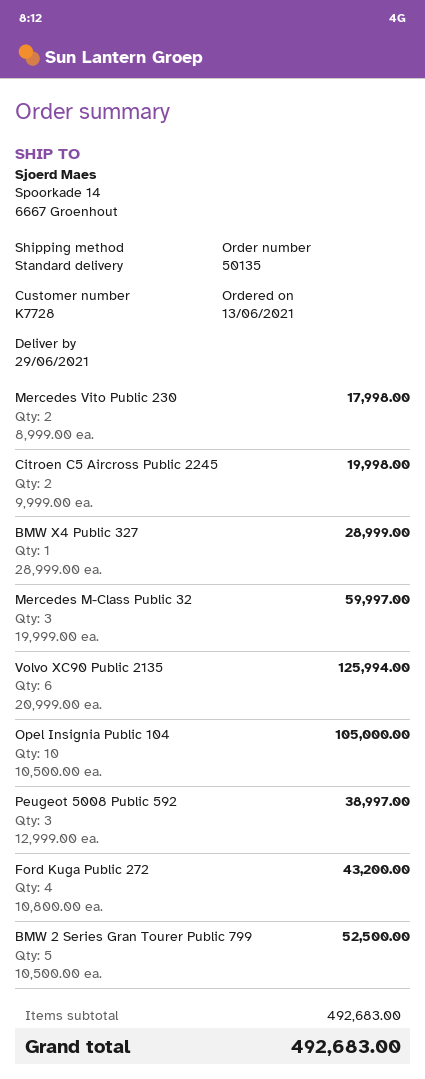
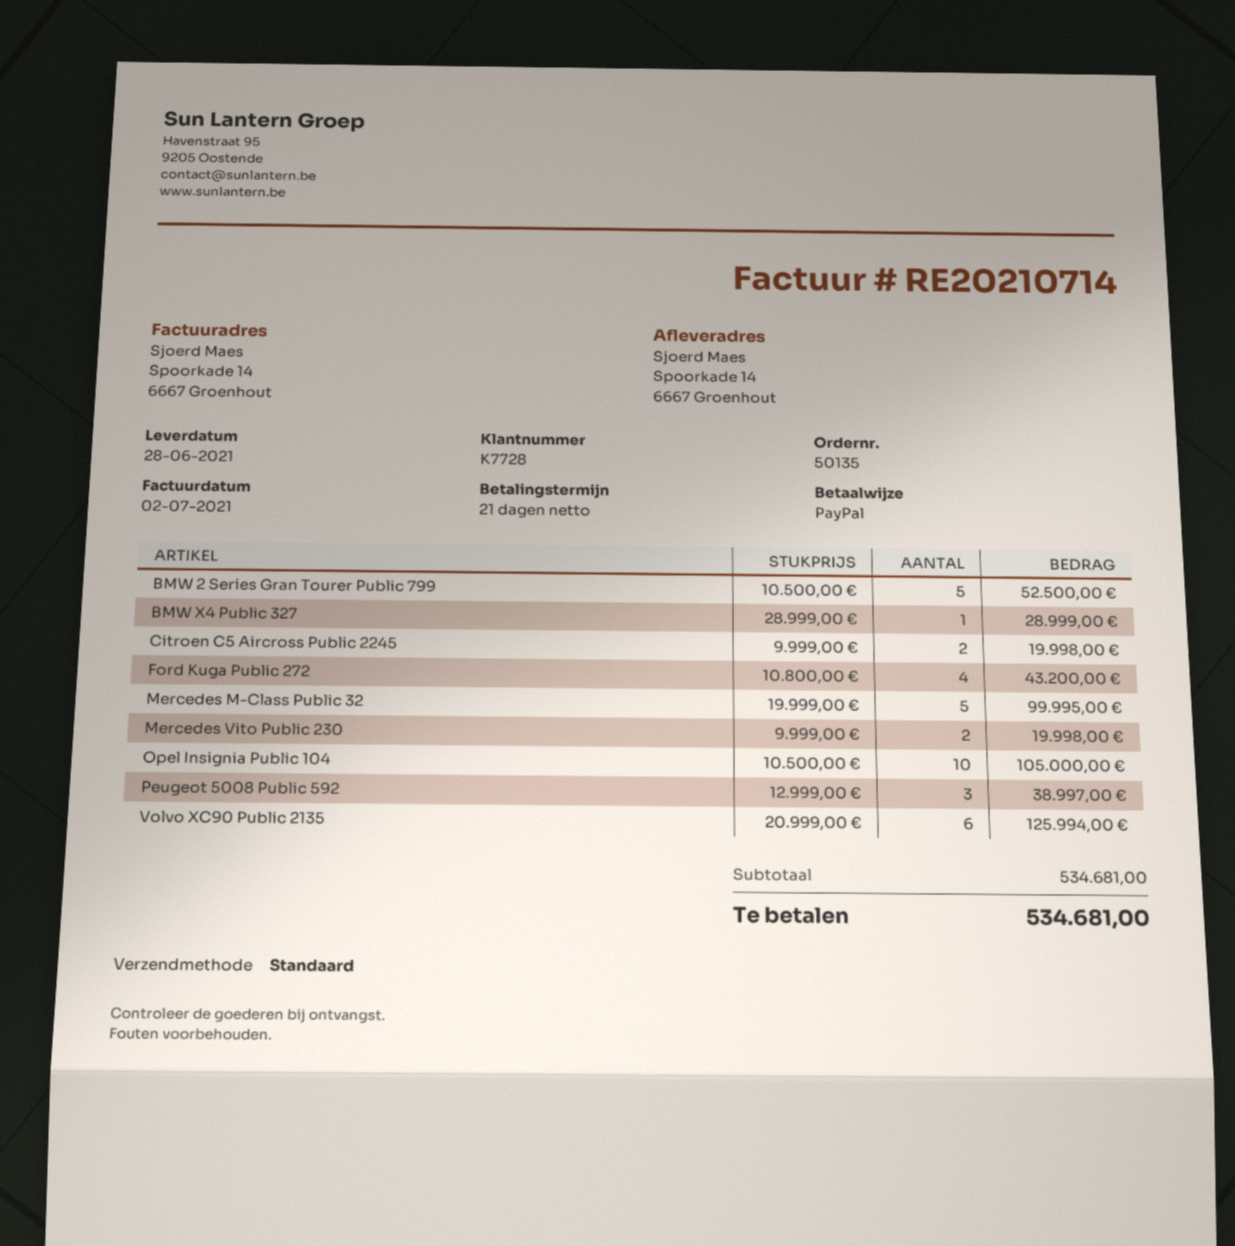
delivery date: 2021-06-29 -> 2021-06-28
Mercedes Vito Public 230: 2 x 8999.00 = 17998.00 -> 2 x 9999.00 = 19998.00
Mercedes M-Class Public 32: 3 x 19999.00 = 59997.00 -> 5 x 19999.00 = 99995.00
subtotal: 492683.00 -> 534681.00
total: 492683.00 -> 534681.00

